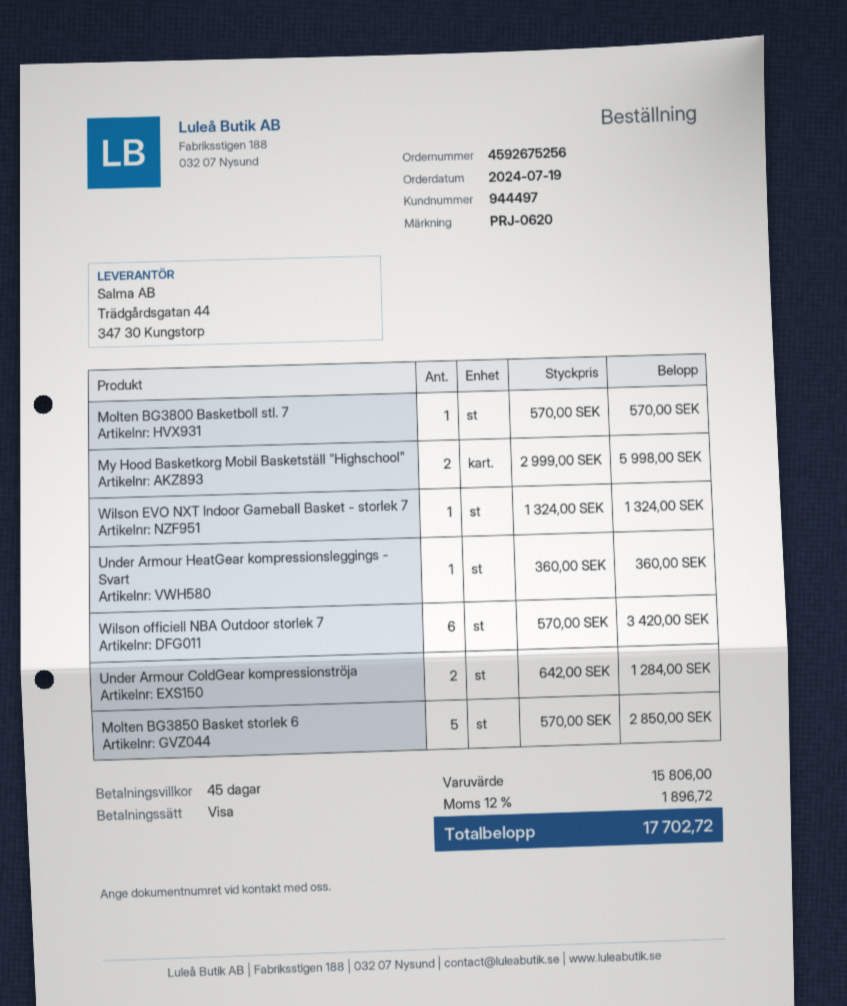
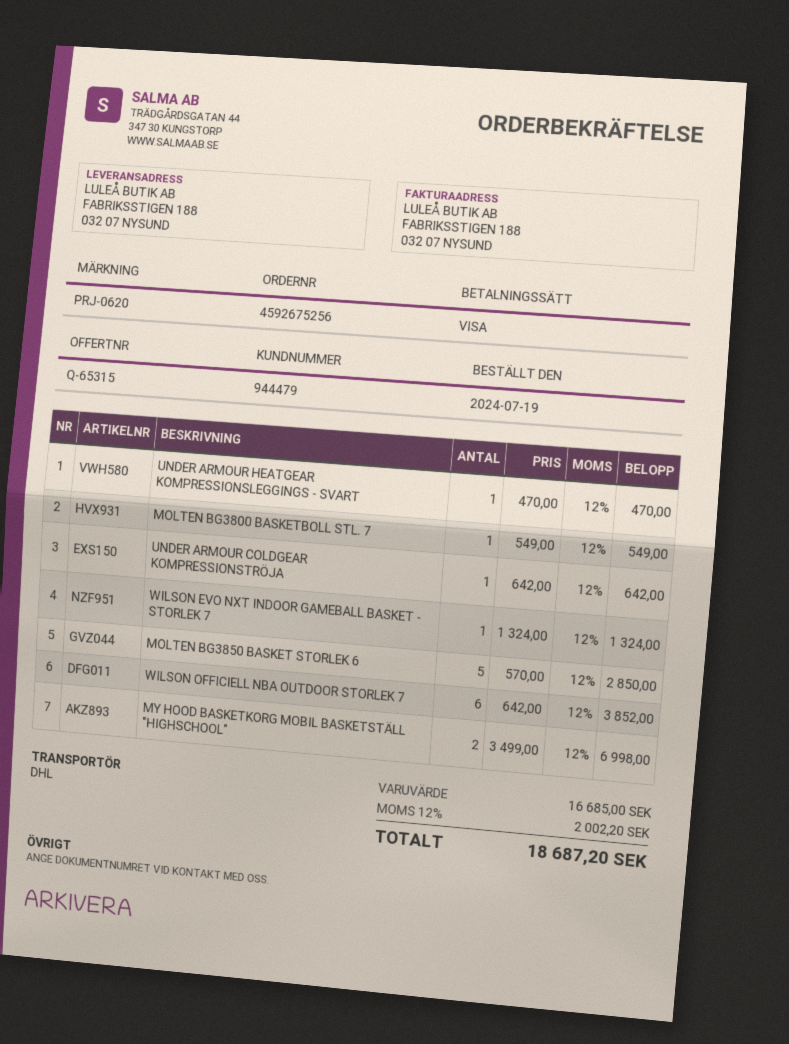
customer number: 944497 -> 944479
Molten BG3800 Basketboll stl. 7: 1 x 570.00 = 570.00 -> 1 x 549.00 = 549.00
My Hood Basketkorg Mobil Basketställ "Highschool": 2 x 2999.00 = 5998.00 -> 2 x 3499.00 = 6998.00
Under Armour HeatGear kompressionsleggings - Svart: 1 x 360.00 = 360.00 -> 1 x 470.00 = 470.00
Wilson officiell NBA Outdoor storlek 7: 6 x 570.00 = 3420.00 -> 6 x 642.00 = 3852.00
Under Armour ColdGear kompressionströja: 2 x 642.00 = 1284.00 -> 1 x 642.00 = 642.00
subtotal: 15806.00 -> 16685.00
tax: 12% = 1896.72 -> 12% = 2002.20
total: 17702.72 -> 18687.20

